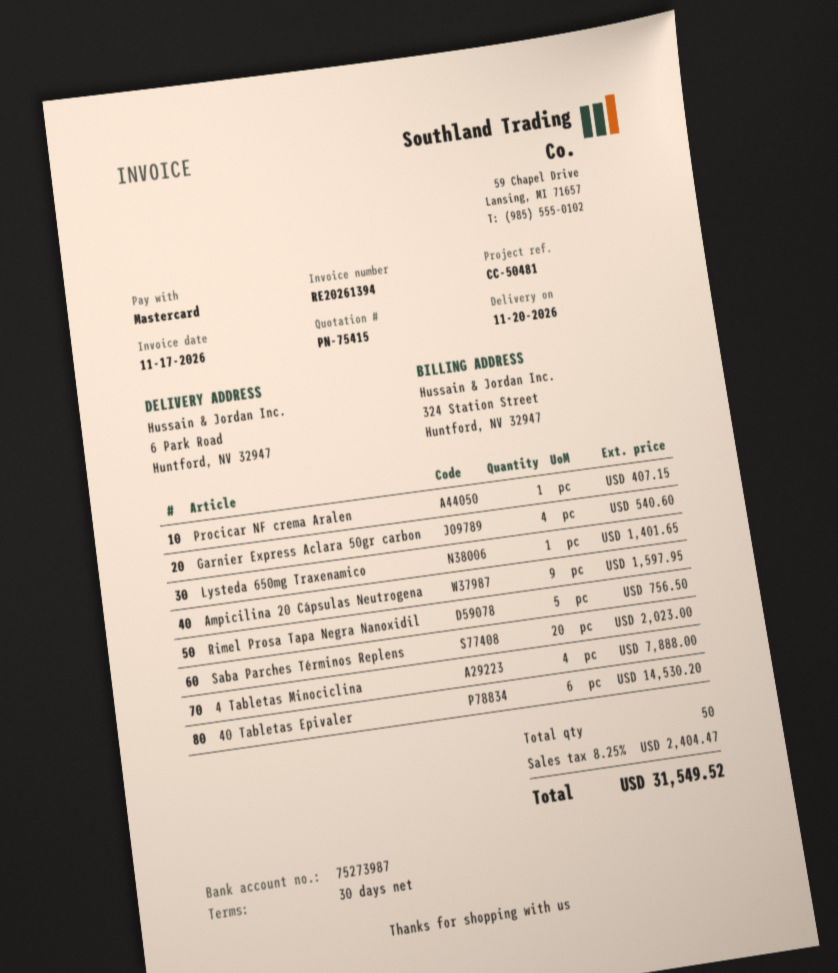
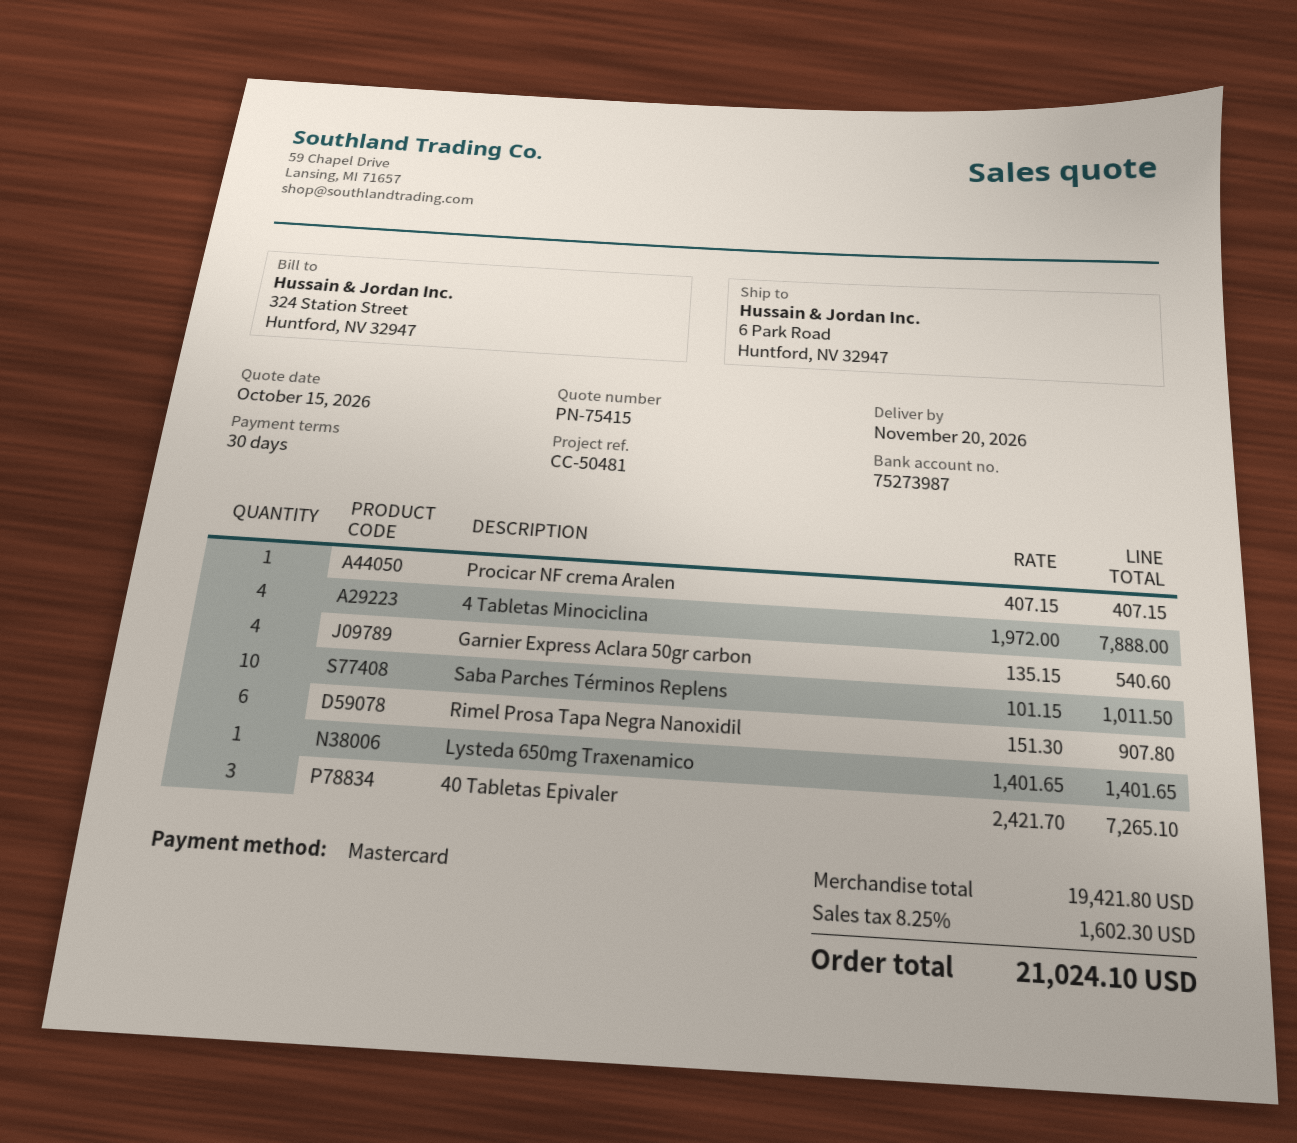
Ampicilina 20 Cápsulas Neutrogena: 9 for 1597.95 -> none
Rimel Prosa Tapa Negra Nanoxidil: 5 for 756.50 -> 6 for 907.80
Saba Parches Términos Replens: 20 for 2023.00 -> 10 for 1011.50
40 Tabletas Epivaler: 6 for 14530.20 -> 3 for 7265.10
tax: 8.25% = 2404.47 -> 8.25% = 1602.30
total: 31549.52 -> 21024.10

